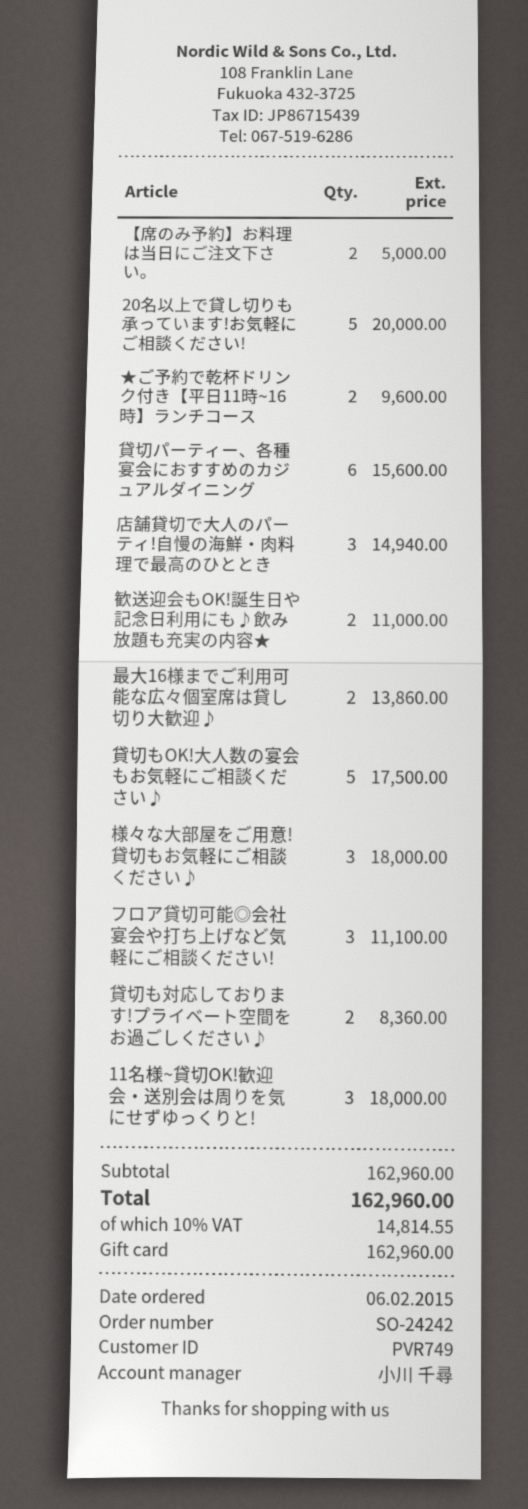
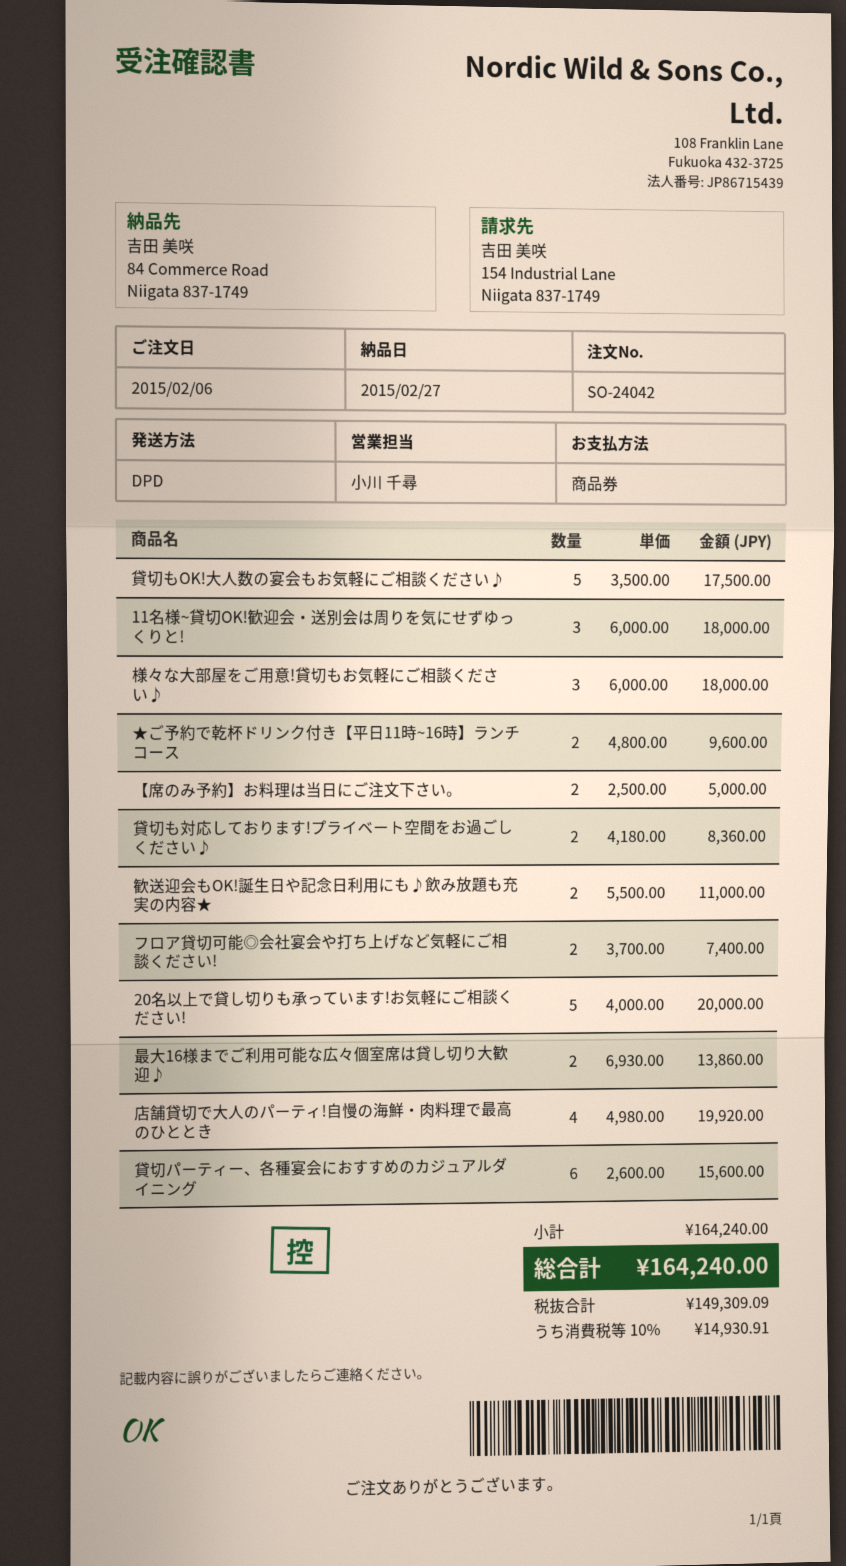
order number: SO-24242 -> SO-24042
店舗貸切で大人のパーティ!自慢の海鮮・肉料理で最高のひととき: 3 for 14940.00 -> 4 for 19920.00
フロア貸切可能◎会社宴会や打ち上げなど気軽にご相談ください!: 3 for 11100.00 -> 2 for 7400.00
subtotal: 162960.00 -> 164240.00
tax: 10% = 14814.55 -> 10% = 14930.91
total: 162960.00 -> 164240.00

